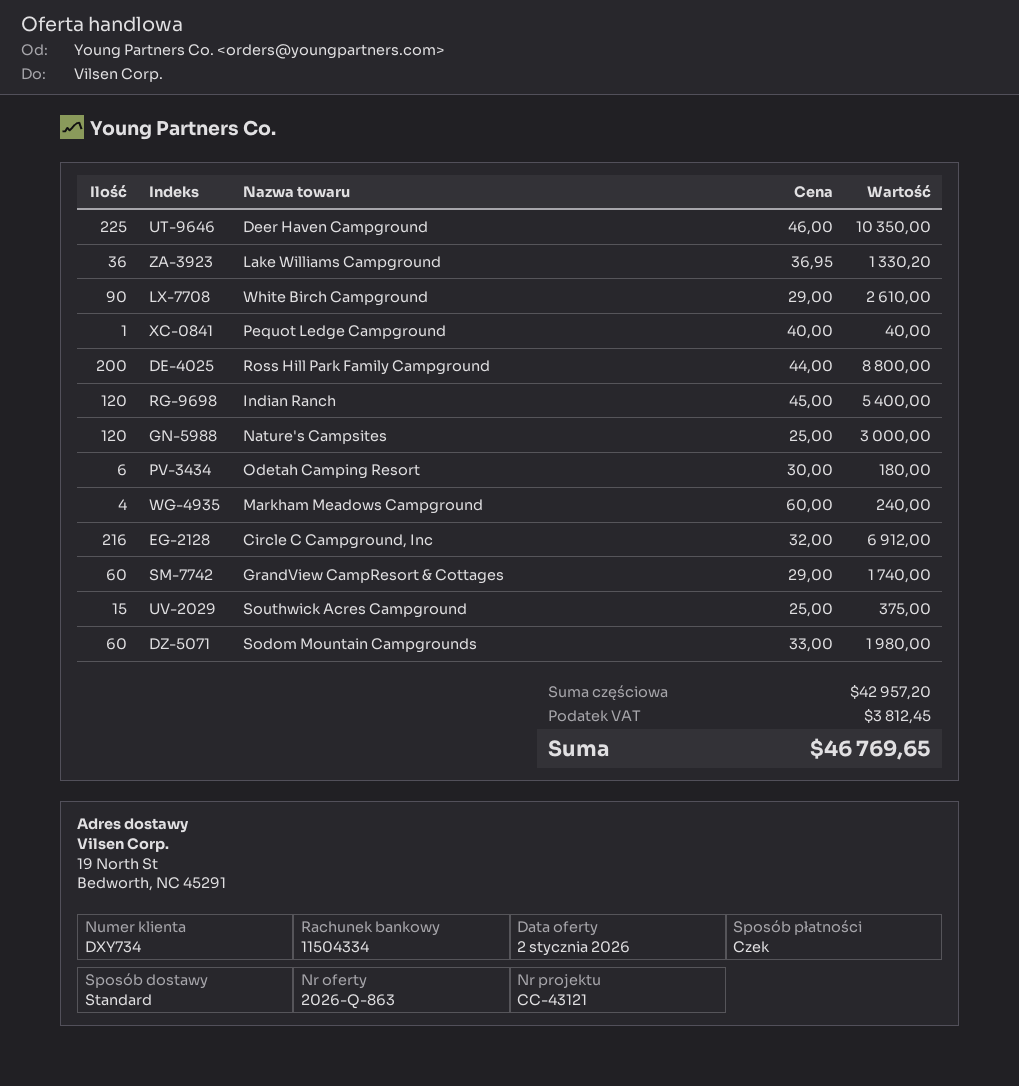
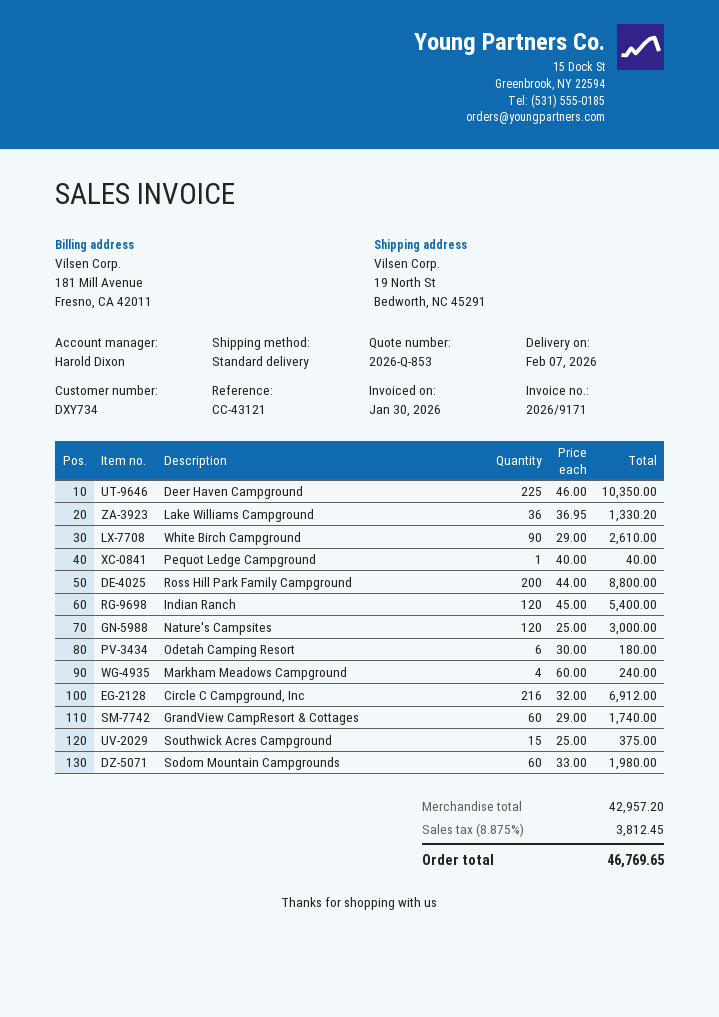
quote number: 2026-Q-863 -> 2026-Q-853

